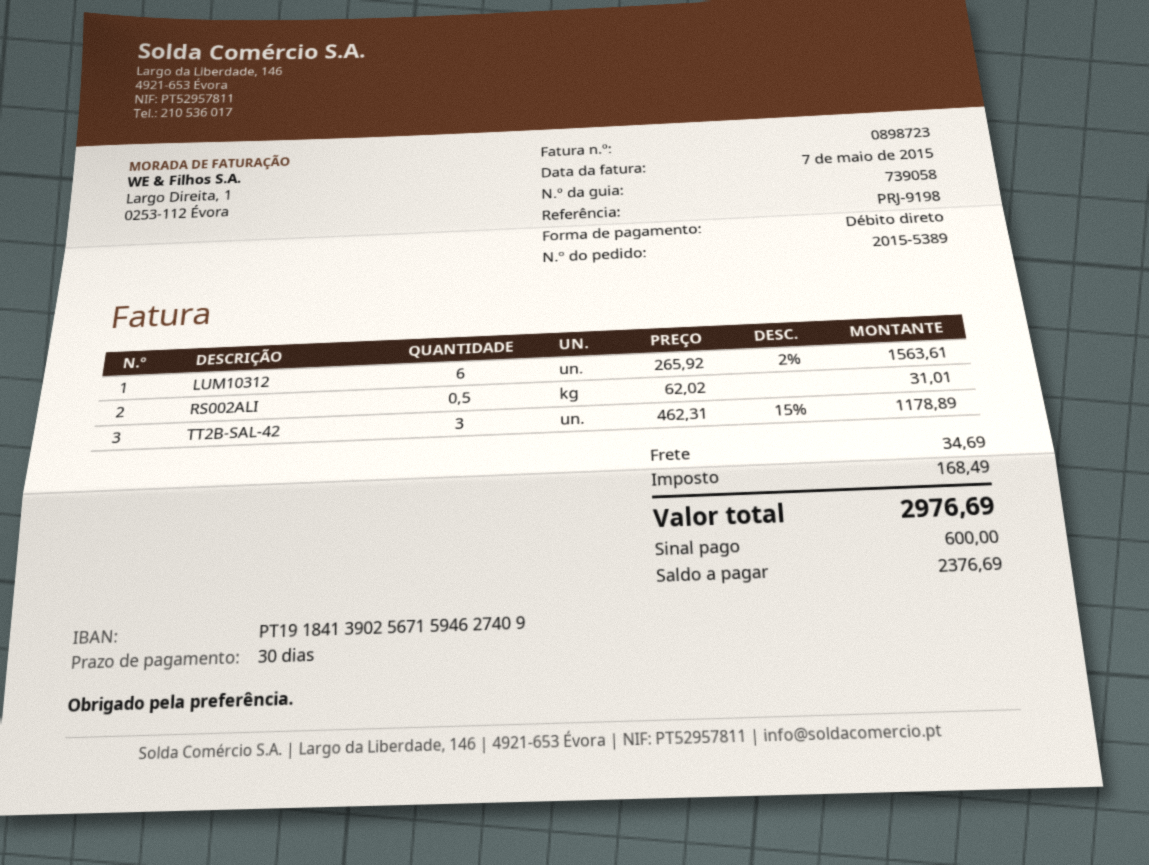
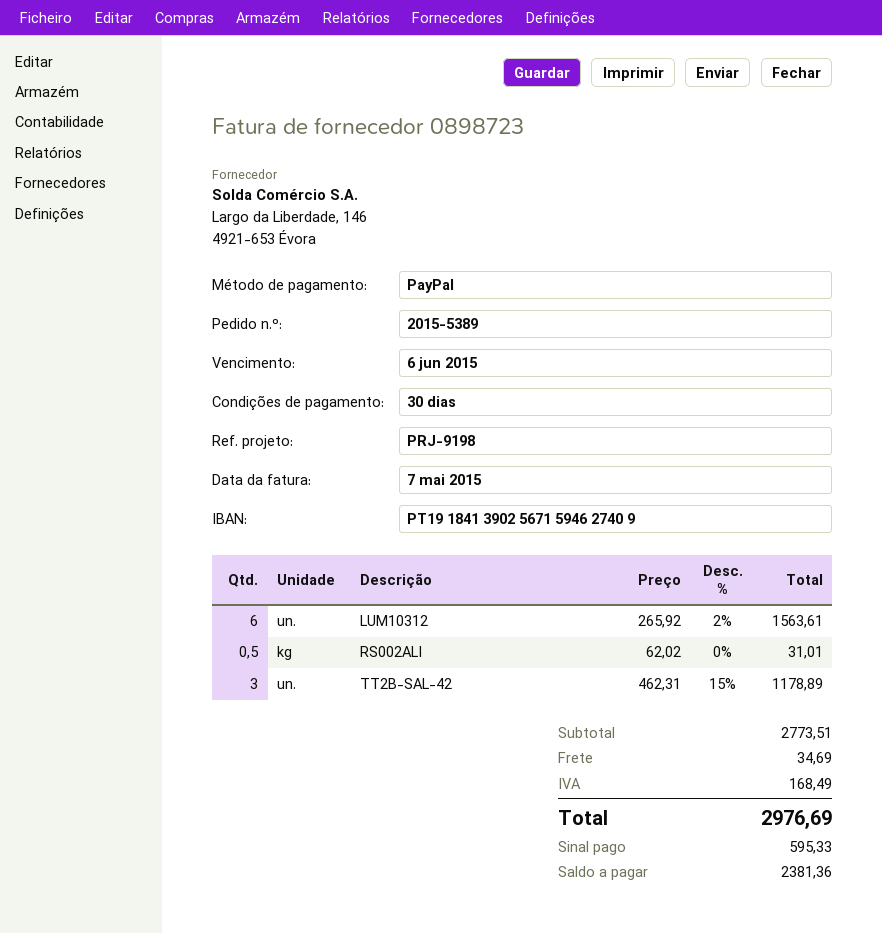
payment method: direct debit -> PayPal
deposit: 600.00 -> 595.33
balance: 2376.69 -> 2381.36

